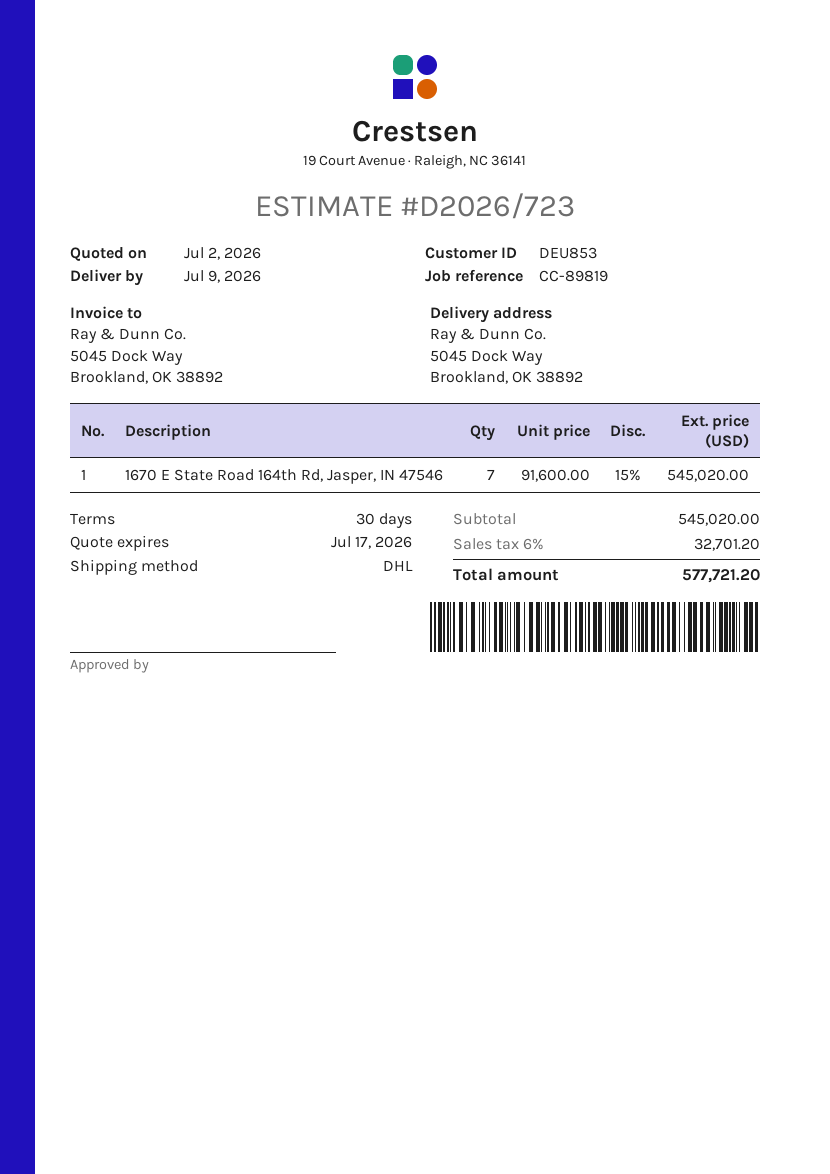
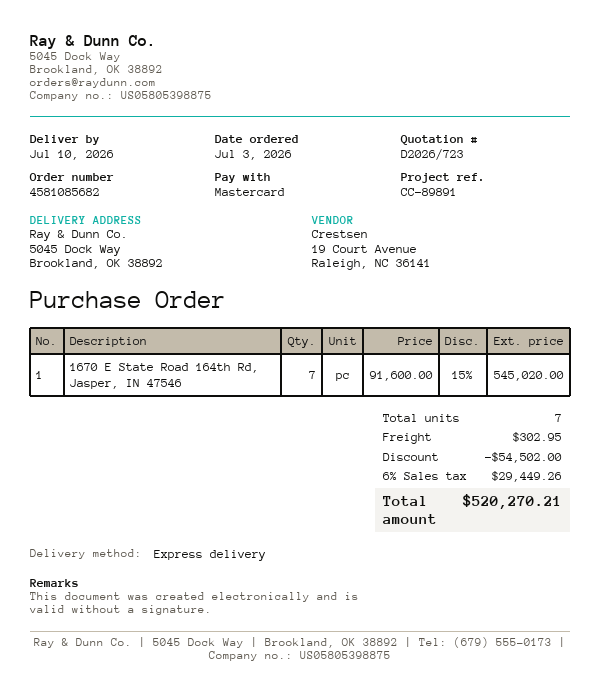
delivery date: 2026-07-09 -> 2026-07-10
reference: CC-89819 -> CC-89891
shipping method: DHL -> express
discount: none -> 54502.00
shipping: none -> 302.95
tax: 6% = 32701.20 -> 6% = 29449.26
total: 577721.20 -> 520270.21

